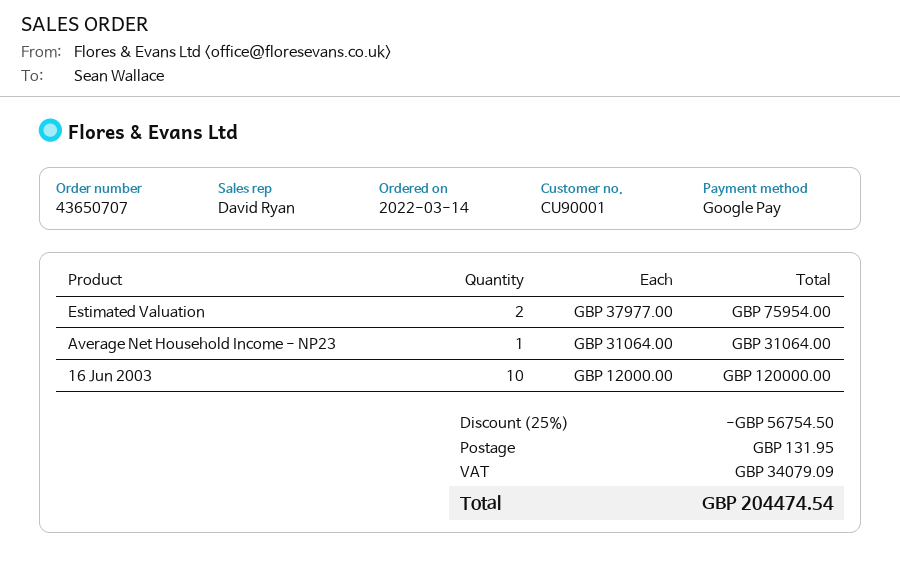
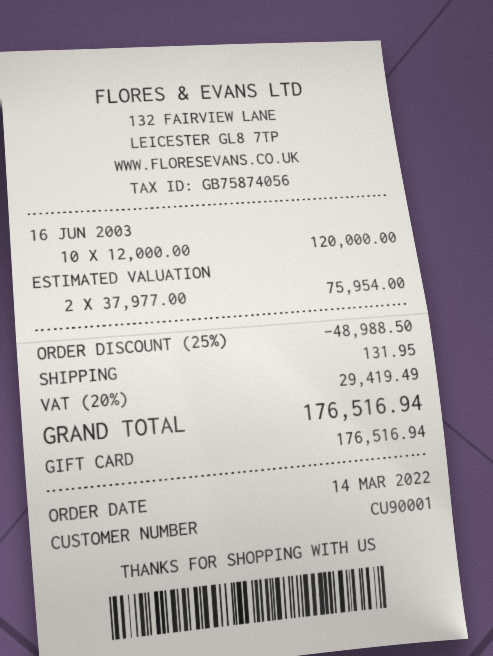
payment method: Google Pay -> gift card
Average Net Household Income - NP23: 1 x 31064.00 = 31064.00 -> none
discount: 25% = 56754.50 -> 25% = 48988.50
tax: 34079.09 -> 29419.49
total: 204474.54 -> 176516.94

